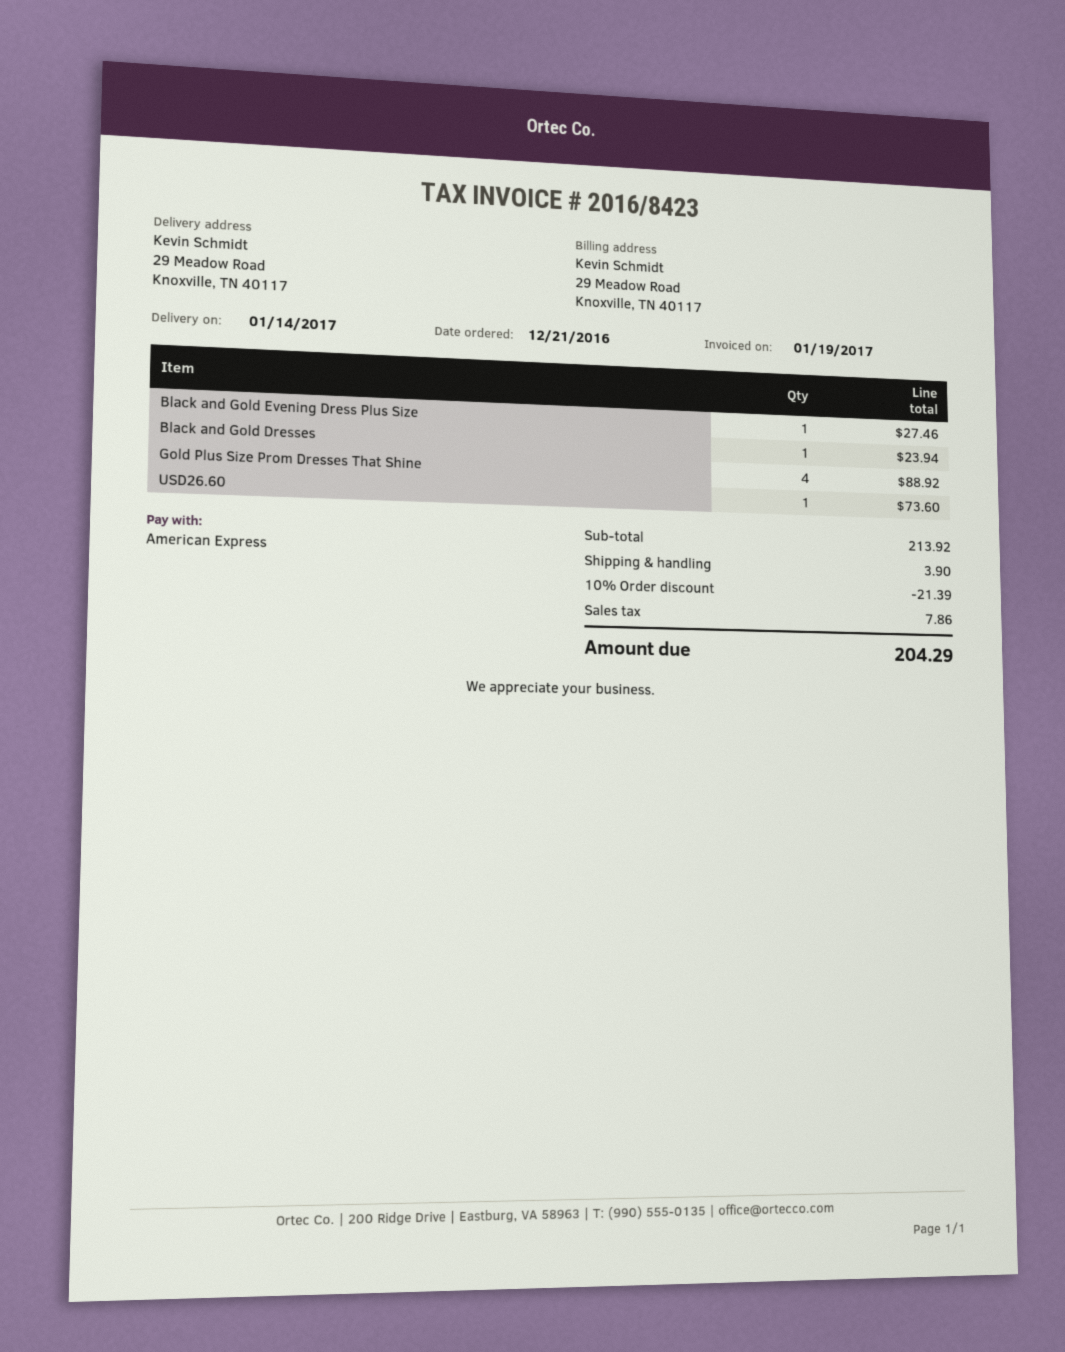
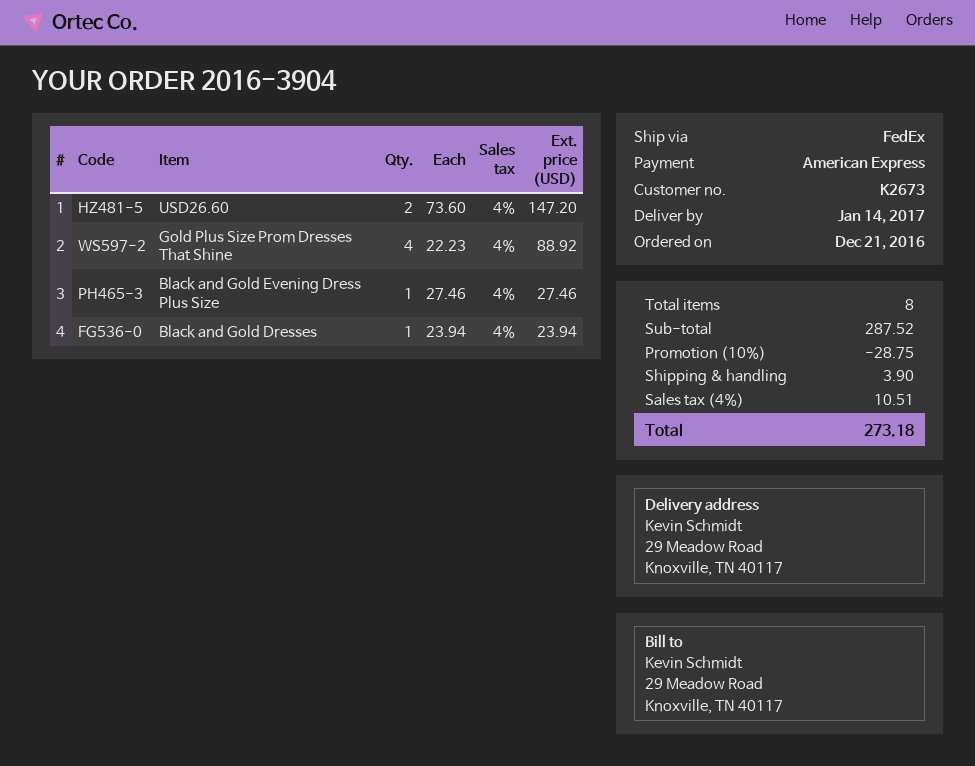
USD26.60: 1 for 73.60 -> 2 for 147.20
subtotal: 213.92 -> 287.52
discount: 10% = 21.39 -> 10% = 28.75
tax: 7.86 -> 10.51
total: 204.29 -> 273.18

